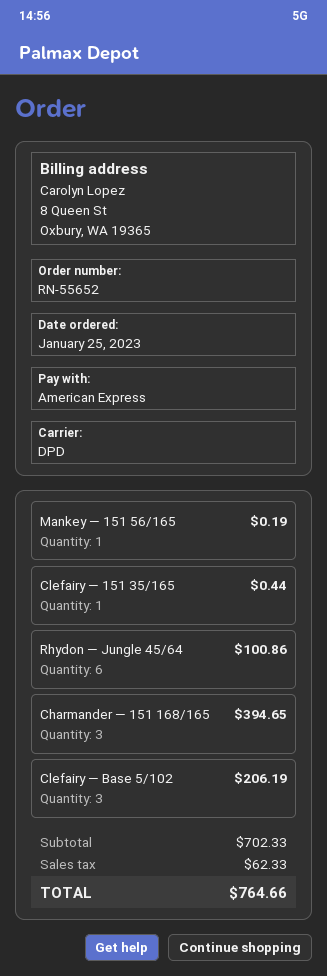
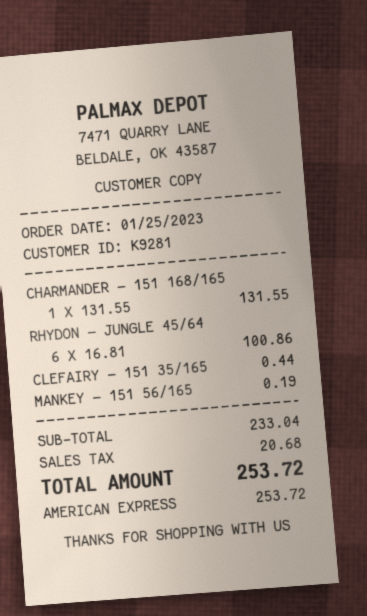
Charmander — 151 168/165: 3 for 394.65 -> 1 for 131.55
Clefairy — Base 5/102: 3 for 206.19 -> none
subtotal: 702.33 -> 233.04
tax: 62.33 -> 20.68
total: 764.66 -> 253.72

